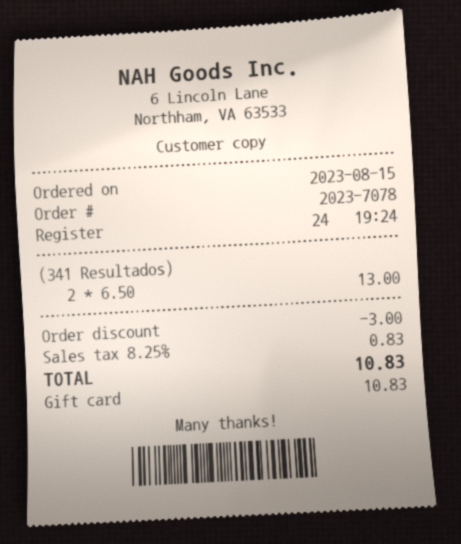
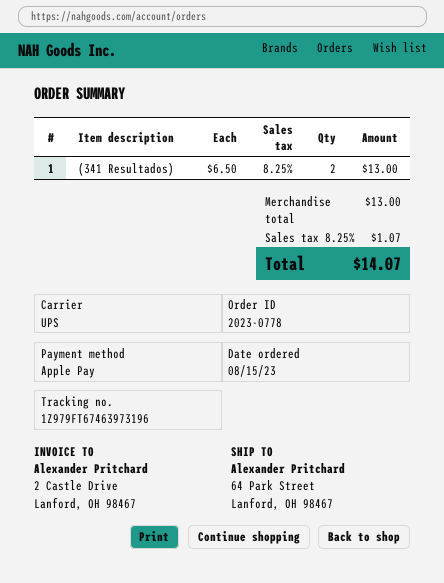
order number: 2023-7078 -> 2023-0778
payment method: gift card -> Apple Pay
discount: 3.00 -> none
tax: 8.25% = 0.83 -> 8.25% = 1.07
total: 10.83 -> 14.07

